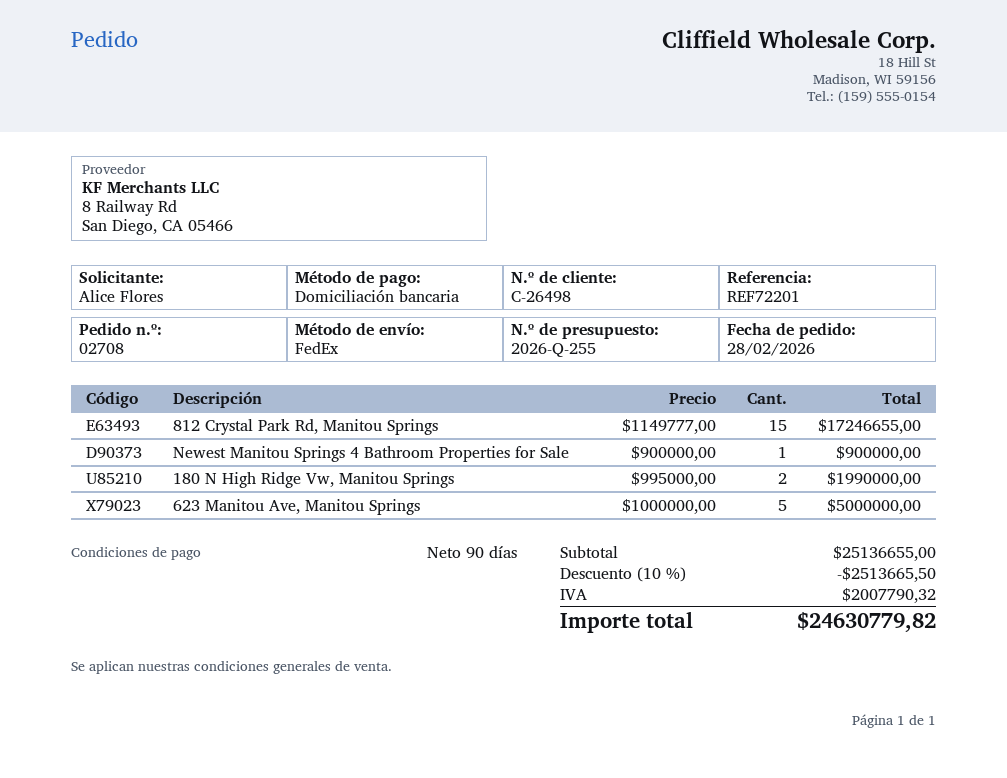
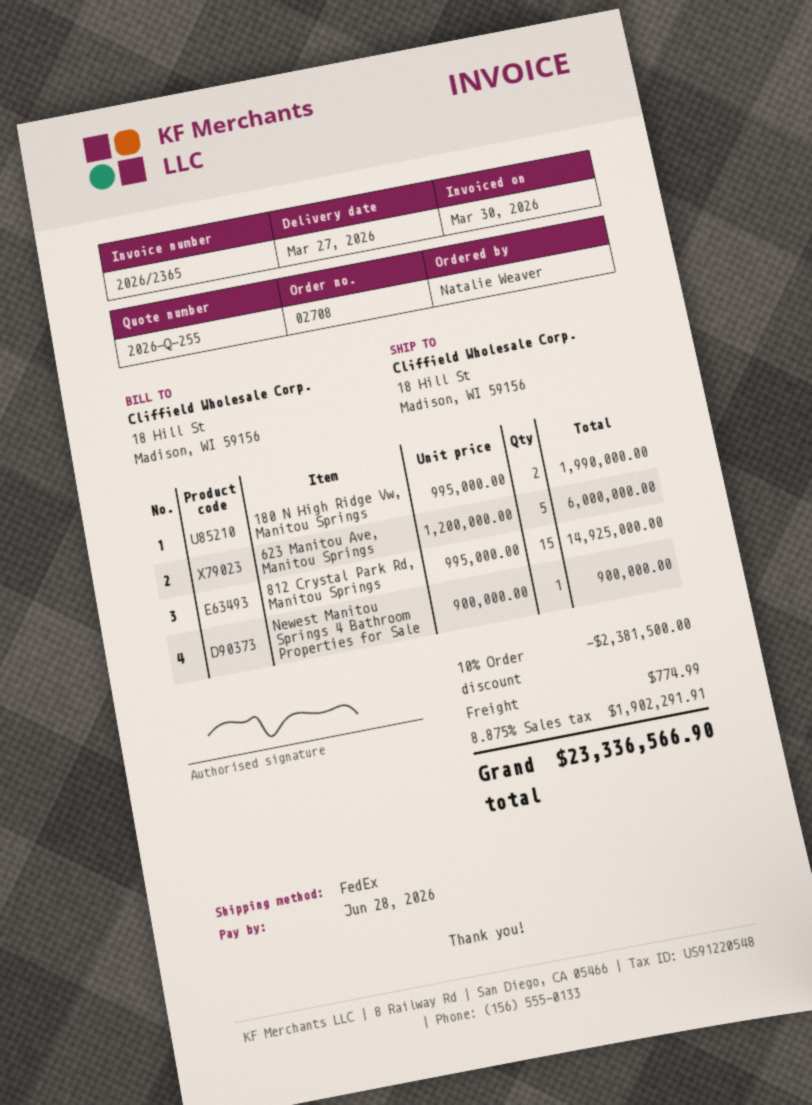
ordered by: Alice Flores -> Natalie Weaver
812 Crystal Park Rd, Manitou Springs: 15 x 1149777.00 = 17246655.00 -> 15 x 995000.00 = 14925000.00
623 Manitou Ave, Manitou Springs: 5 x 1000000.00 = 5000000.00 -> 5 x 1200000.00 = 6000000.00
discount: 10% = 2513665.50 -> 10% = 2381500.00
shipping: none -> 774.99
tax: 2007790.32 -> 1902291.91
total: 24630779.82 -> 23336566.90

